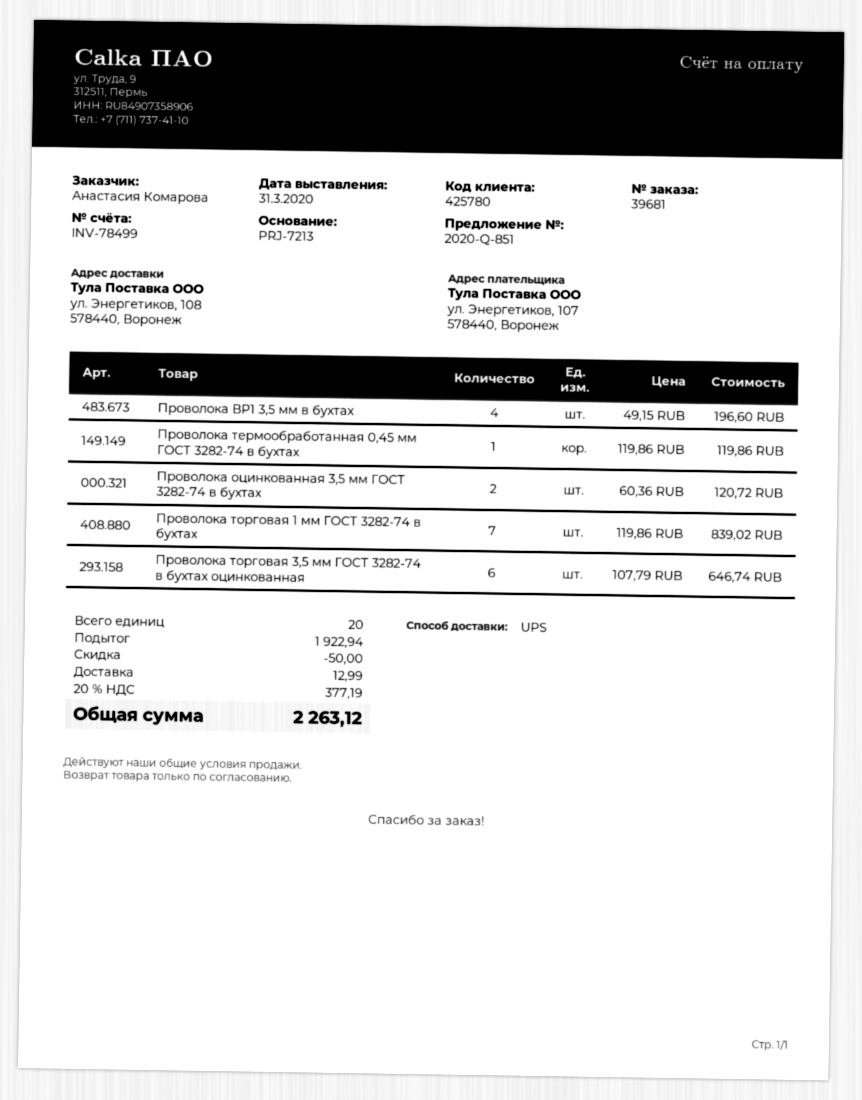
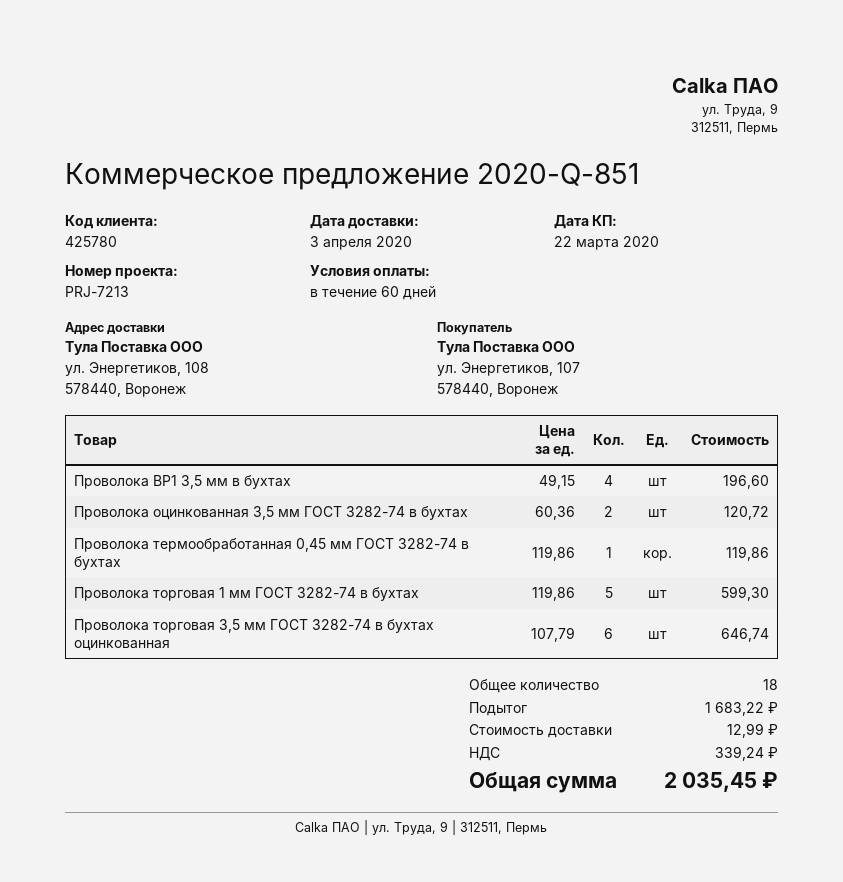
Проволока торговая 1 мм ГОСТ 3282-74 в бухтах: 7 x 119.86 = 839.02 -> 5 x 119.86 = 599.30
total quantity: 20 -> 18
subtotal: 1922.94 -> 1683.22
discount: 50.00 -> none
tax: 377.19 -> 339.24
total: 2263.12 -> 2035.45

